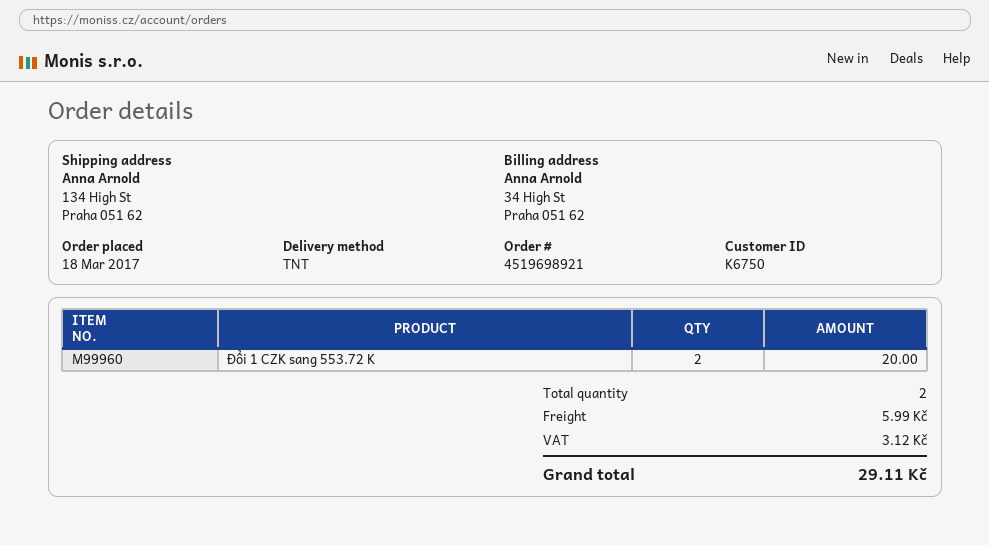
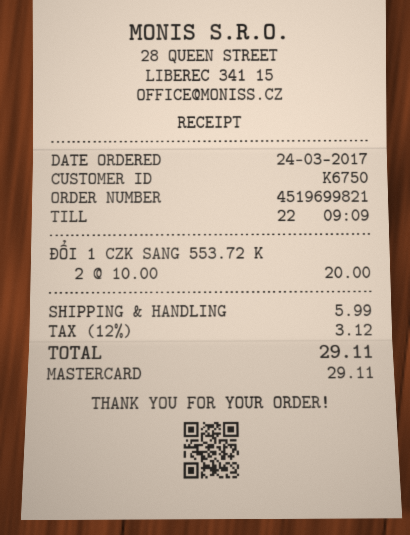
order number: 4519698921 -> 4519699821
order date: 2017-03-18 -> 2017-03-24

